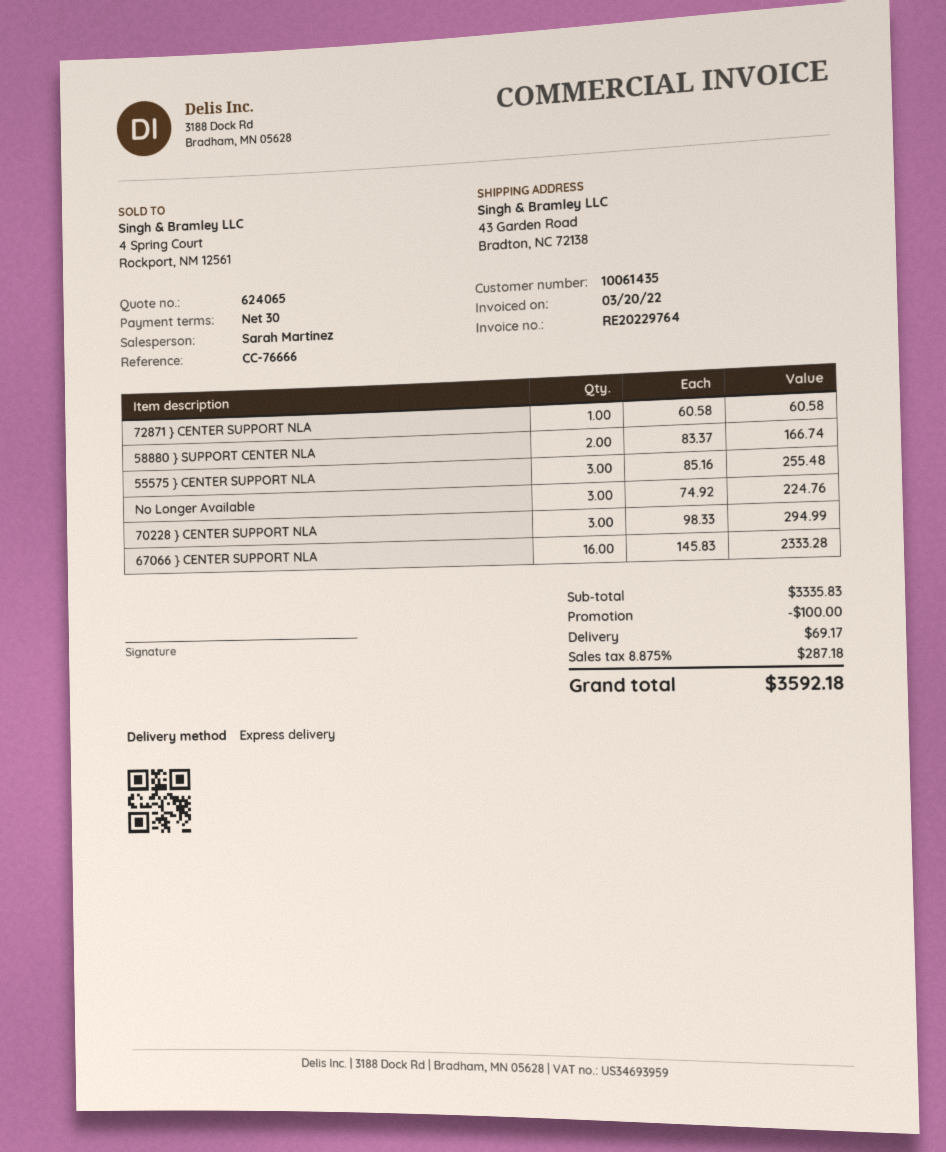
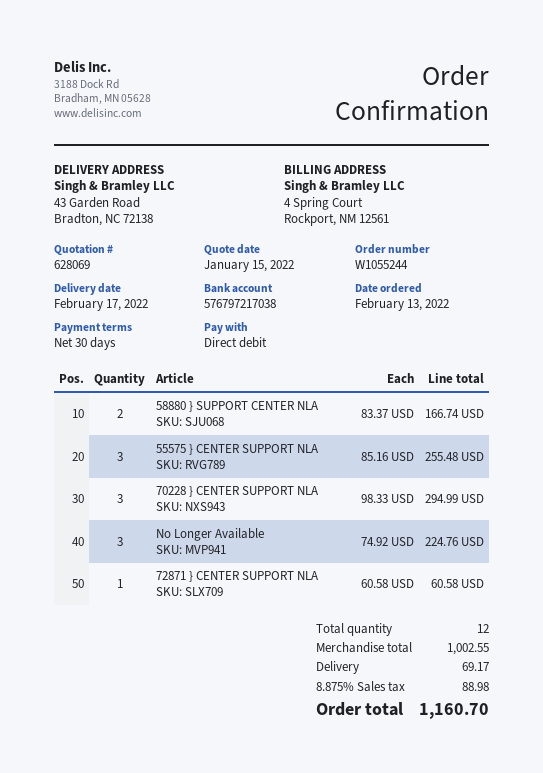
quote number: 624065 -> 628069
67066 } CENTER SUPPORT NLA: 16 x 145.83 = 2333.28 -> none
subtotal: 3335.83 -> 1002.55
discount: 100.00 -> none
tax: 8.875% = 287.18 -> 8.875% = 88.98
total: 3592.18 -> 1160.70

